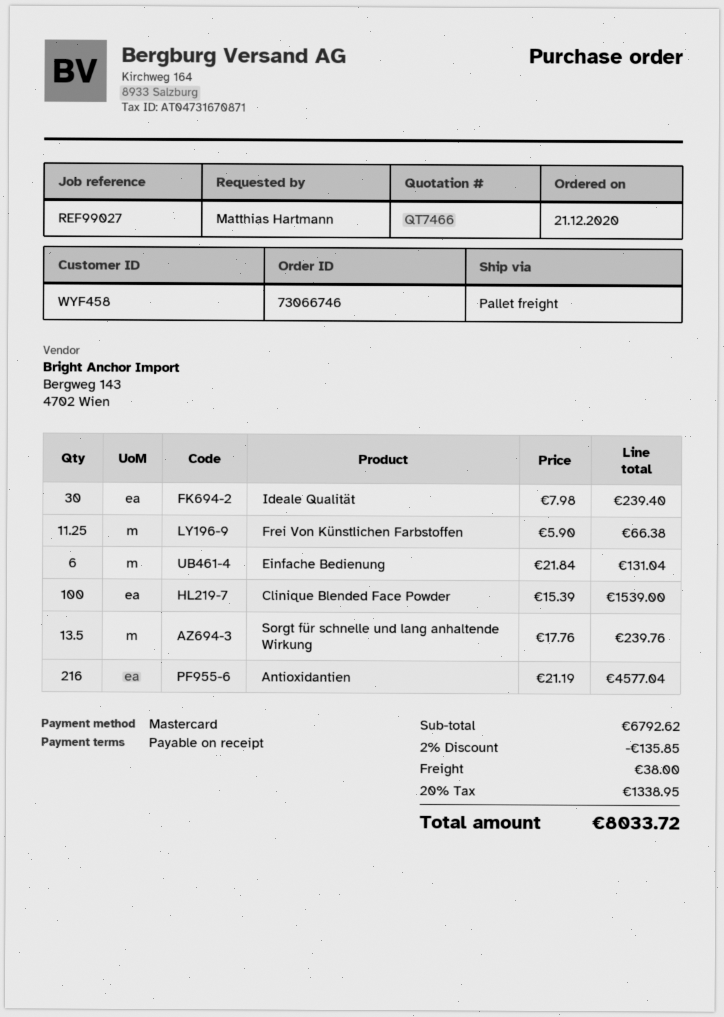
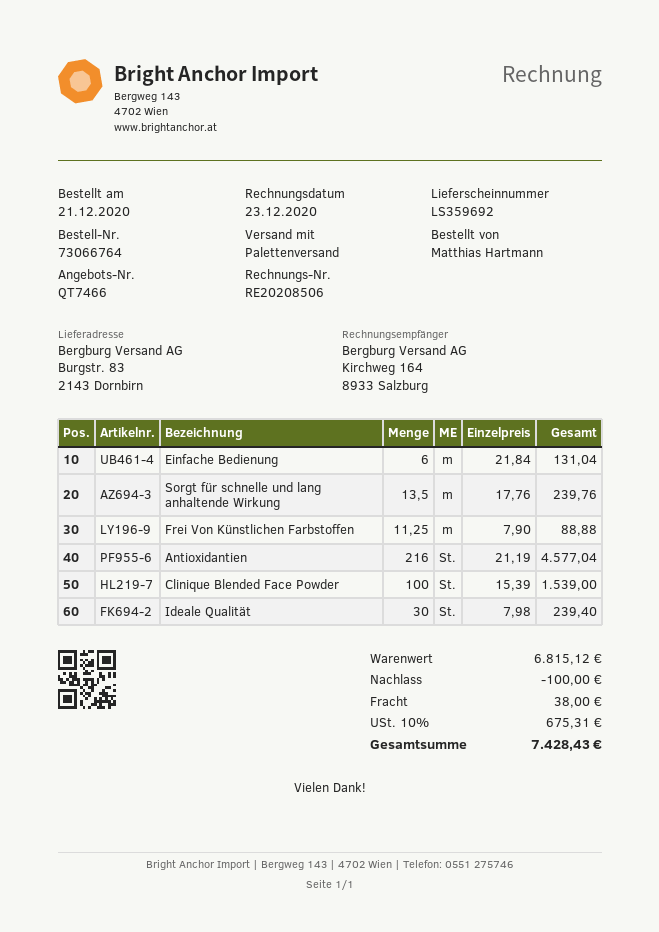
order number: 73066746 -> 73066764
Frei Von Künstlichen Farbstoffen: 11.25 x 5.90 = 66.38 -> 11.25 x 7.90 = 88.88
subtotal: 6792.62 -> 6815.12
discount: 135.85 -> 100.00
tax: 20% = 1338.95 -> 10% = 675.31
total: 8033.72 -> 7428.43

